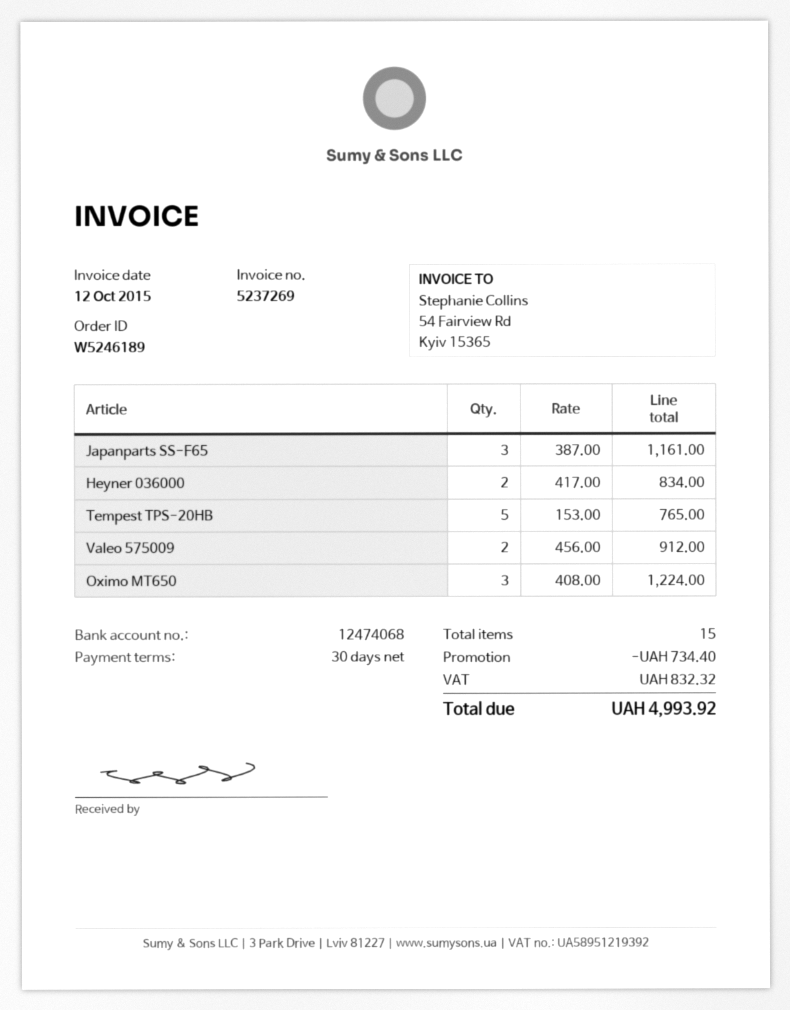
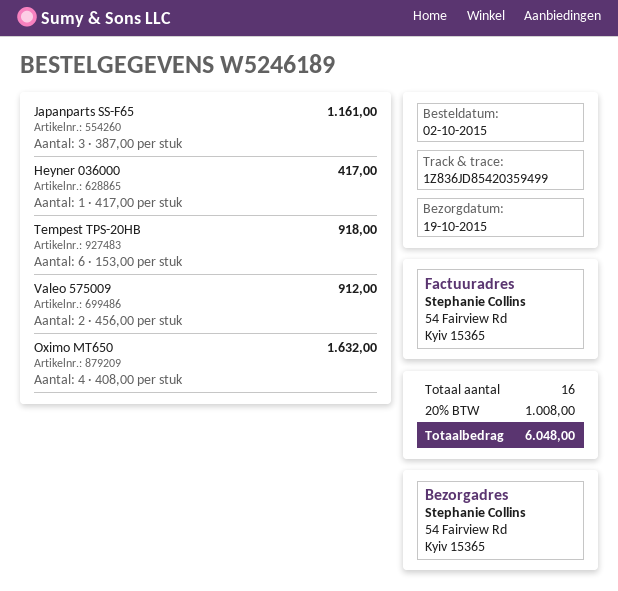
Heyner 036000: 2 x 417.00 = 834.00 -> 1 x 417.00 = 417.00
Tempest TPS-20HB: 5 x 153.00 = 765.00 -> 6 x 153.00 = 918.00
Oximo MT650: 3 x 408.00 = 1224.00 -> 4 x 408.00 = 1632.00
total quantity: 15 -> 16
discount: 734.40 -> none
tax: 832.32 -> 1008.00
total: 4993.92 -> 6048.00

